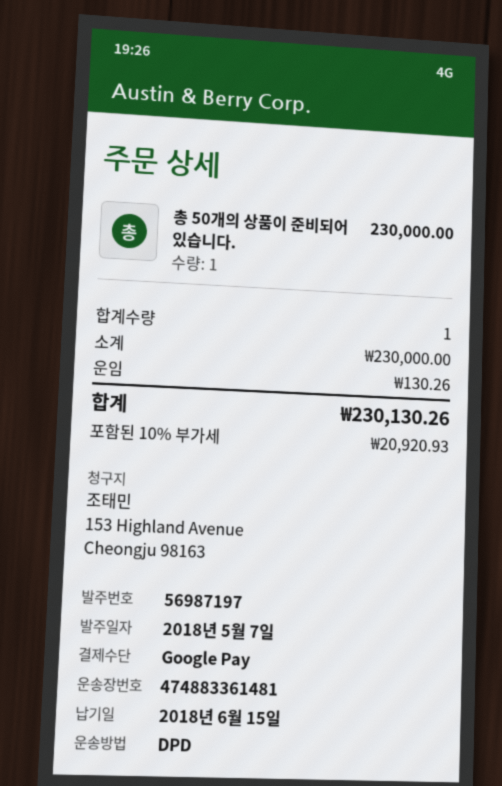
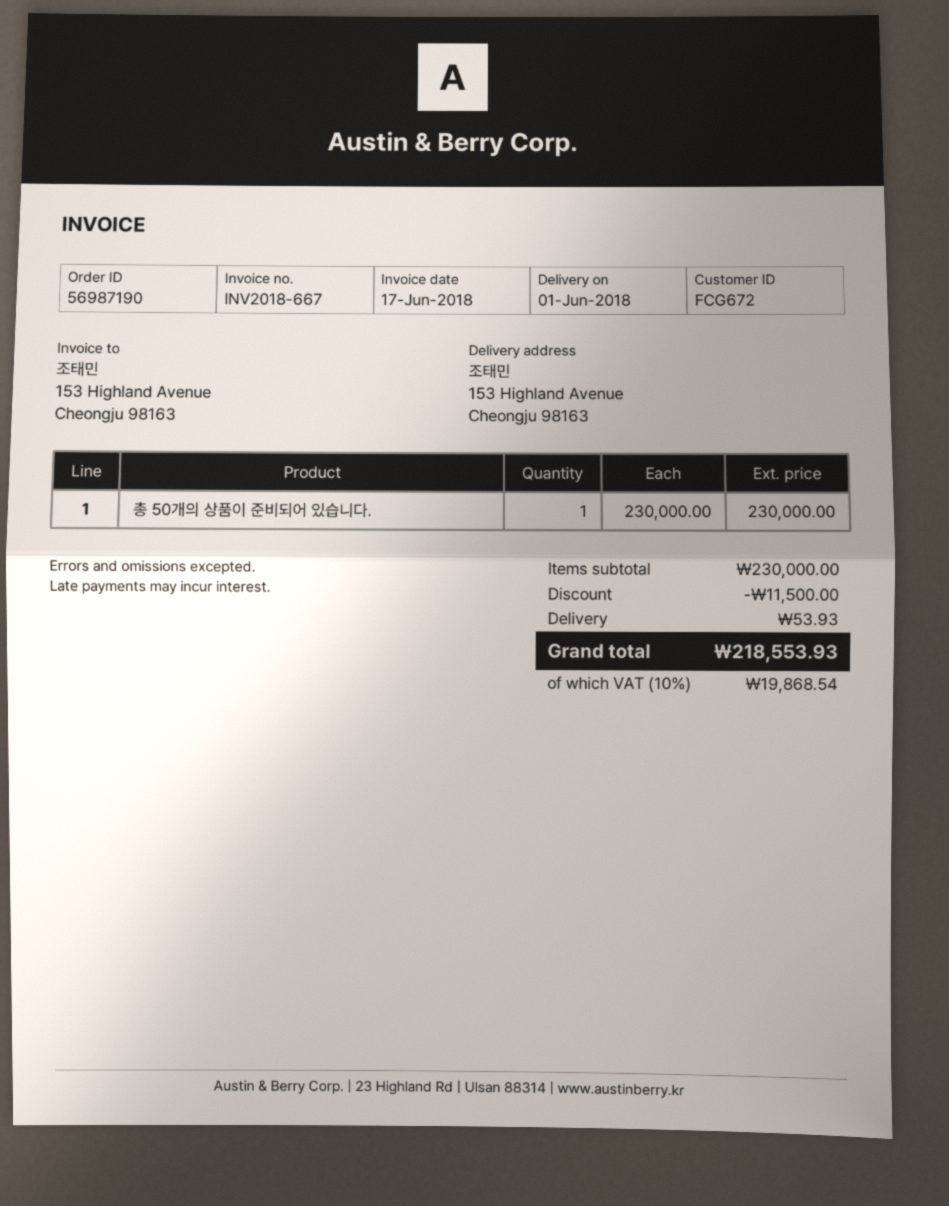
order number: 56987197 -> 56987190
delivery date: 2018-06-15 -> 2018-06-01
discount: none -> 11500.00
shipping: 130.26 -> 53.93
tax: 10% = 20920.93 -> 10% = 19868.54
total: 230130.26 -> 218553.93

